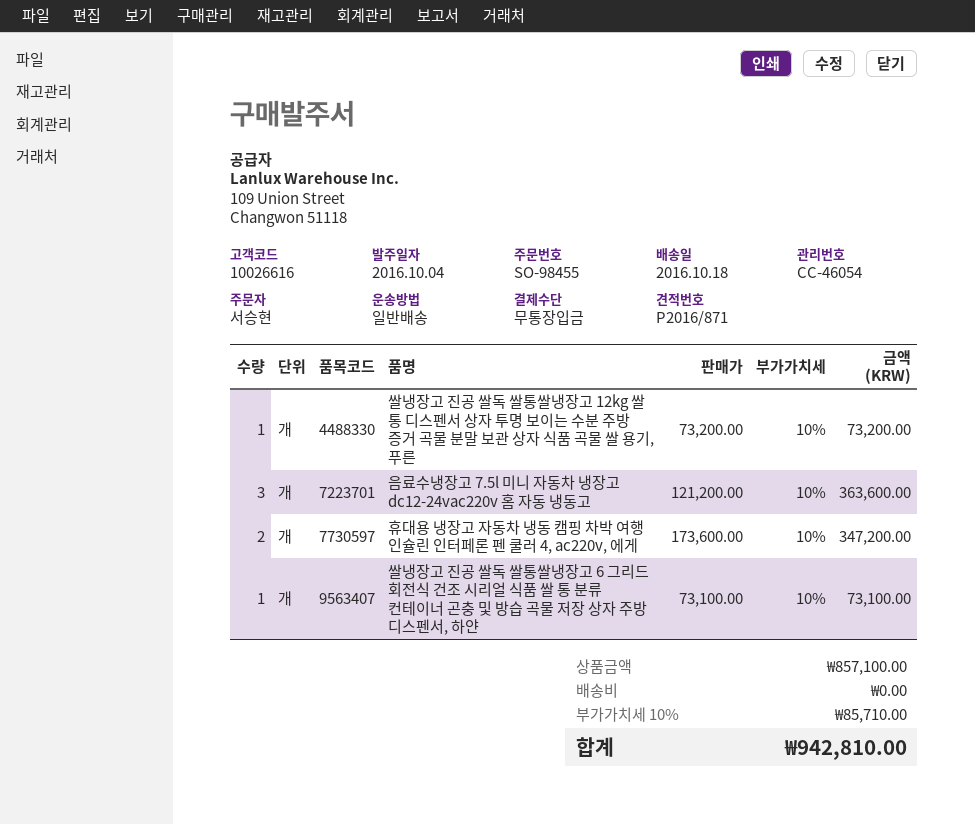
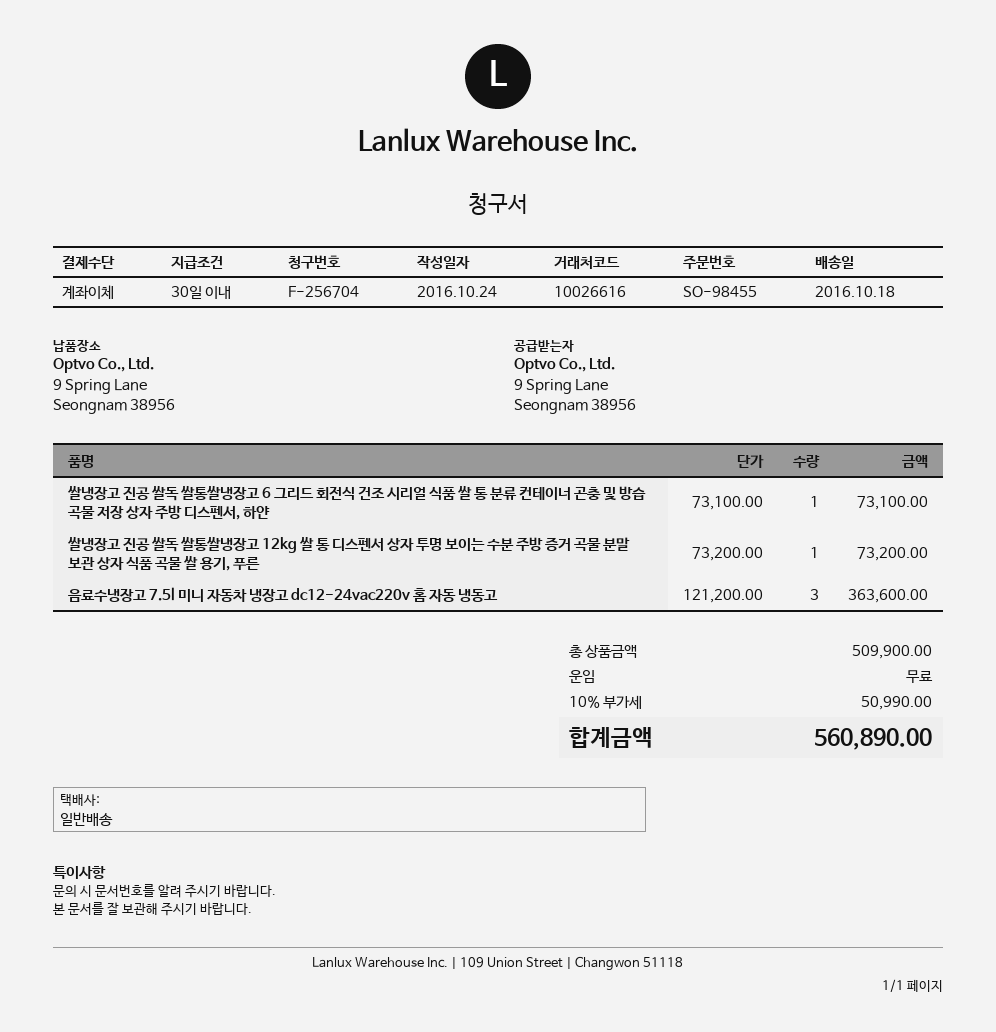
휴대용 냉장고 자동차 냉동 캠핑 차박 여행 인슐린 인터페론 펜 쿨러 4, ac220v, 에게: 2 x 173600.00 = 347200.00 -> none
subtotal: 857100.00 -> 509900.00
tax: 10% = 85710.00 -> 10% = 50990.00
total: 942810.00 -> 560890.00

